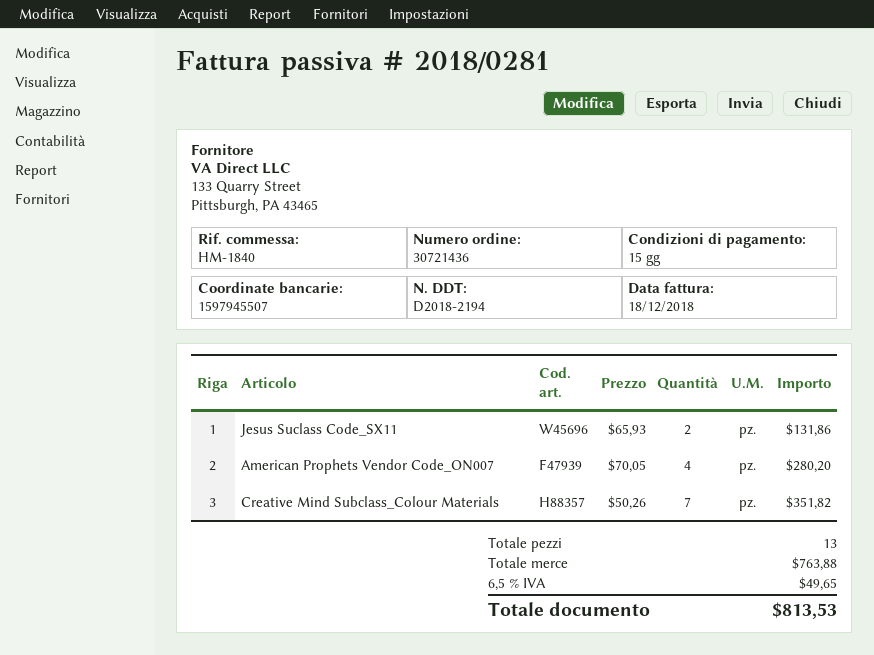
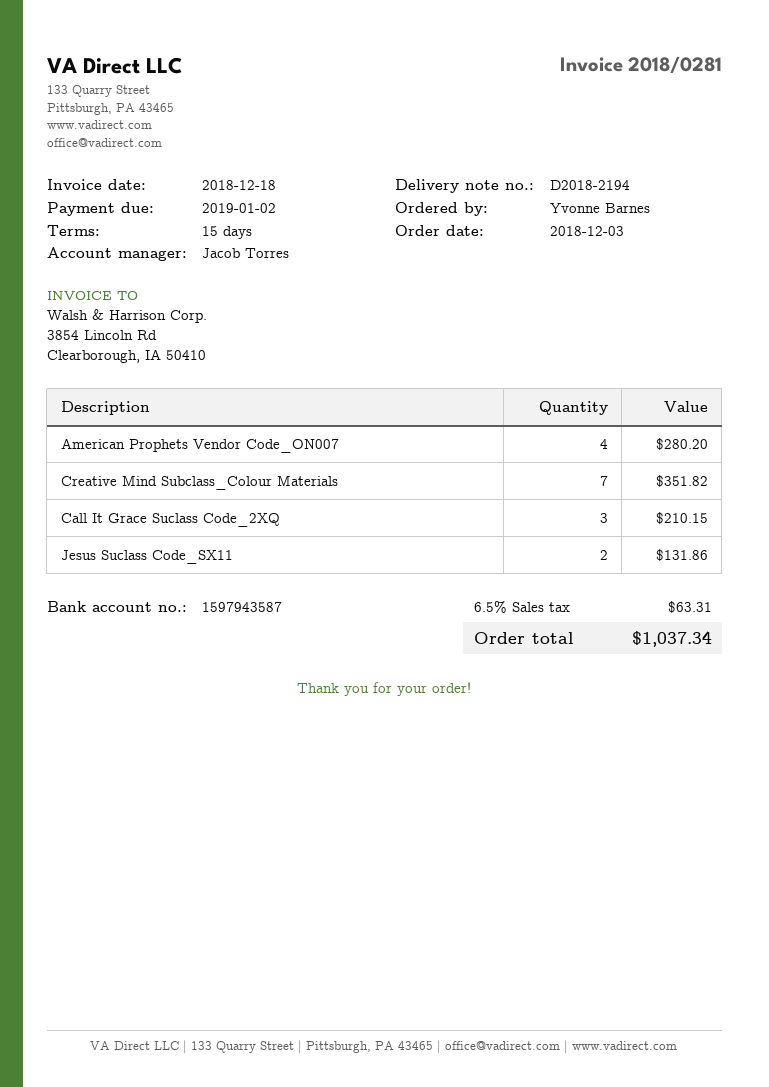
bank account: 1597945507 -> 1597943587
Call It Grace Suclass Code_2XQ: none -> 3 for 210.15
tax: 6.5% = 49.65 -> 6.5% = 63.31
total: 813.53 -> 1037.34

